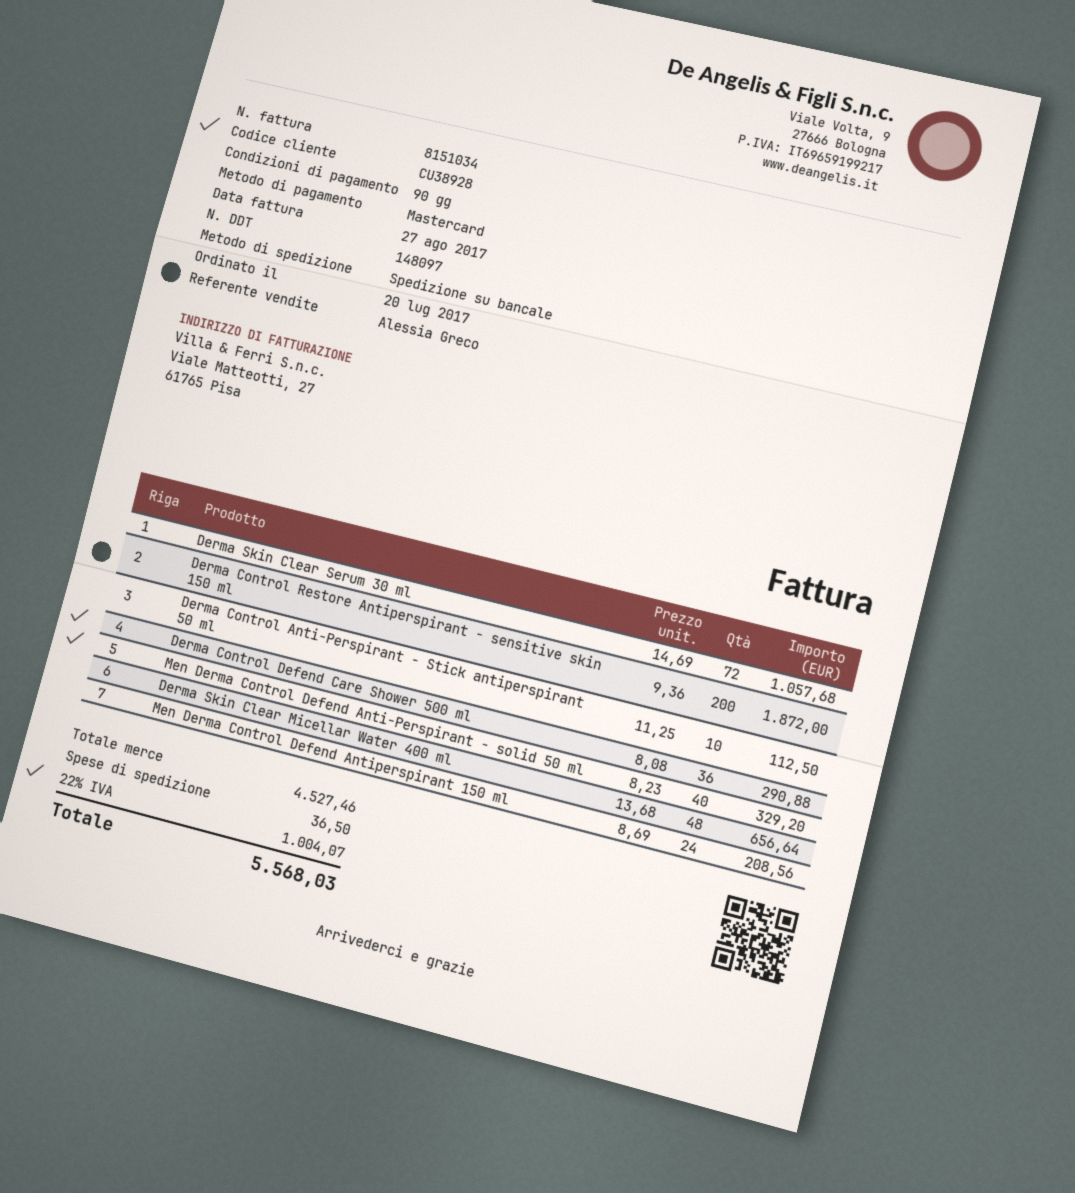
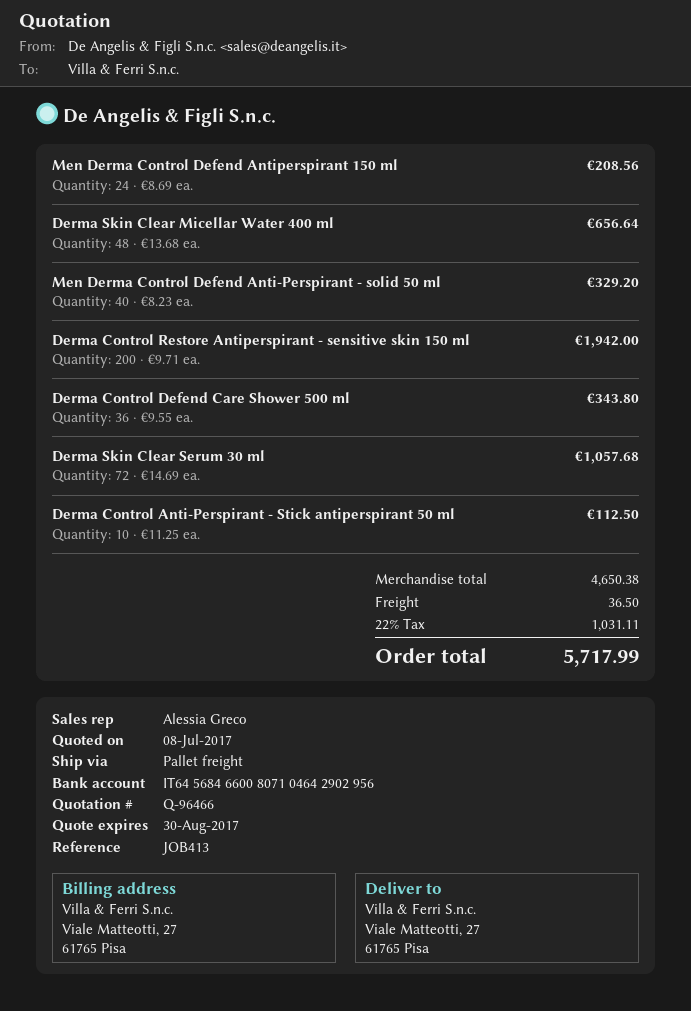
Derma Control Restore Antiperspirant - sensitive skin 150 ml: 200 x 9.36 = 1872.00 -> 200 x 9.71 = 1942.00
Derma Control Defend Care Shower 500 ml: 36 x 8.08 = 290.88 -> 36 x 9.55 = 343.80
subtotal: 4527.46 -> 4650.38
tax: 22% = 1004.07 -> 22% = 1031.11
total: 5568.03 -> 5717.99

